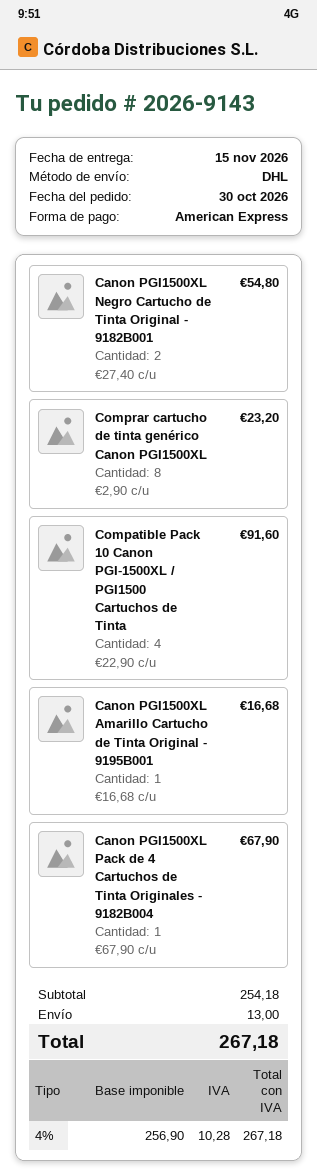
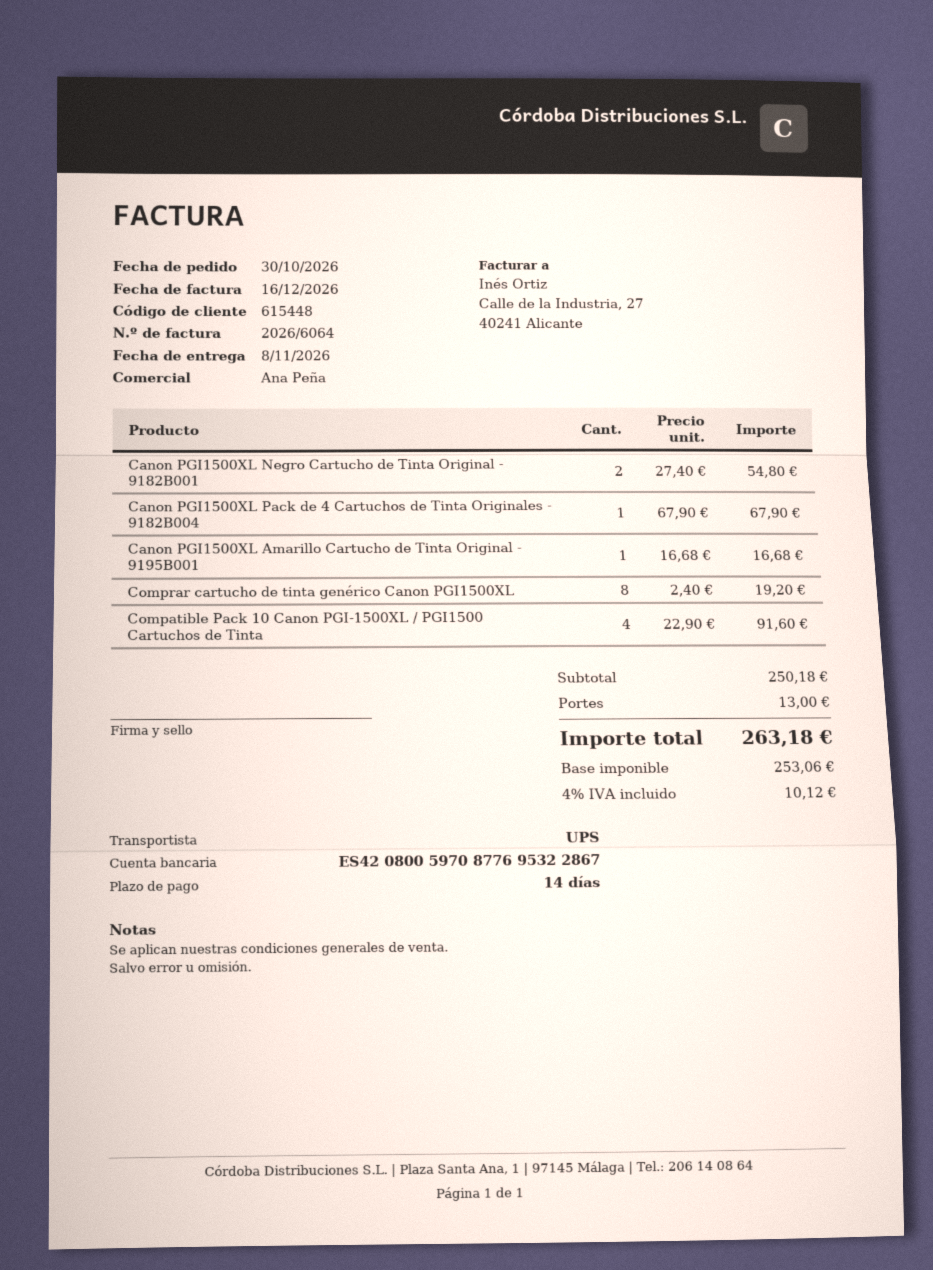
delivery date: 2026-11-15 -> 2026-11-08
shipping method: DHL -> UPS
Comprar cartucho de tinta genérico Canon PGI1500XL: 8 x 2.90 = 23.20 -> 8 x 2.40 = 19.20
subtotal: 254.18 -> 250.18
net: 256.90 -> 253.06
tax: 4% = 10.28 -> 4% = 10.12
total: 267.18 -> 263.18

